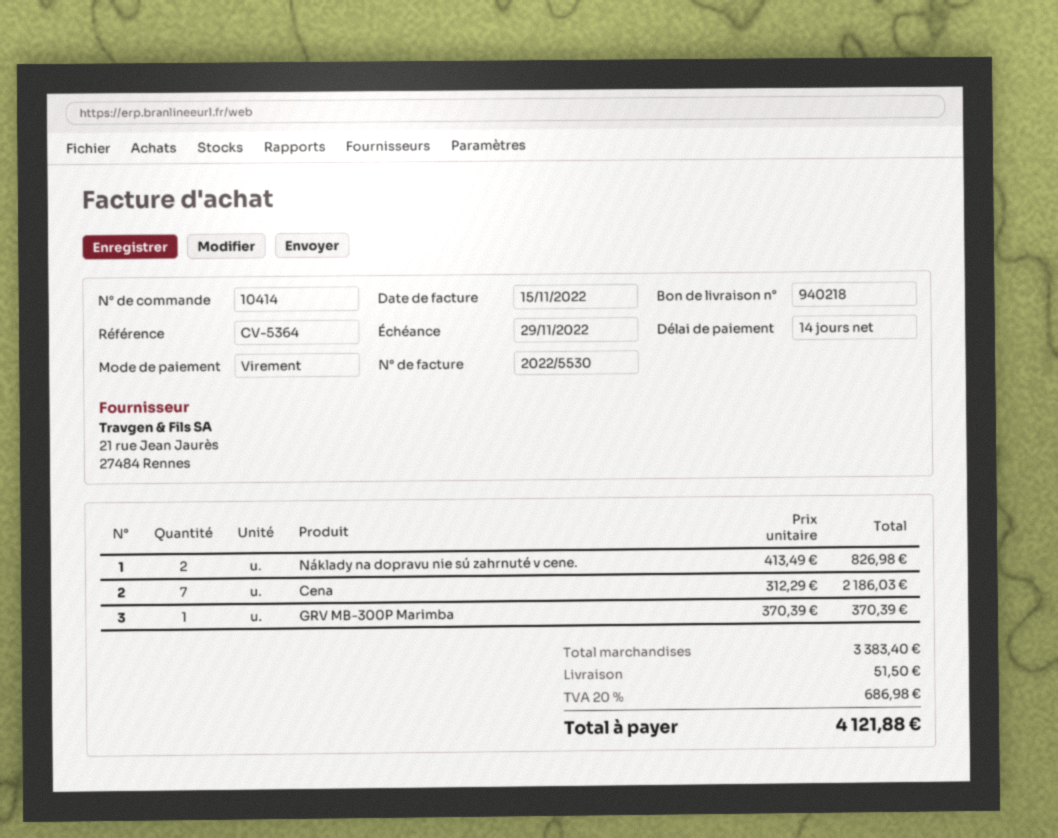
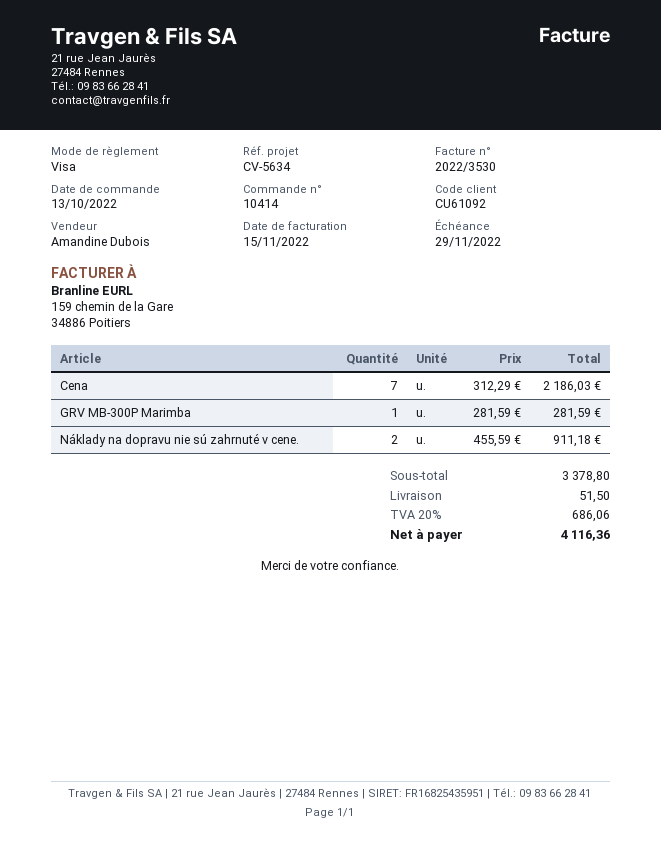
invoice number: 2022/5530 -> 2022/3530
reference: CV-5364 -> CV-5634
payment method: bank transfer -> Visa
Náklady na dopravu nie sú zahrnuté v cene.: 2 x 413.49 = 826.98 -> 2 x 455.59 = 911.18
GRV MB-300P Marimba: 1 x 370.39 = 370.39 -> 1 x 281.59 = 281.59
subtotal: 3383.40 -> 3378.80
tax: 20% = 686.98 -> 20% = 686.06
total: 4121.88 -> 4116.36

